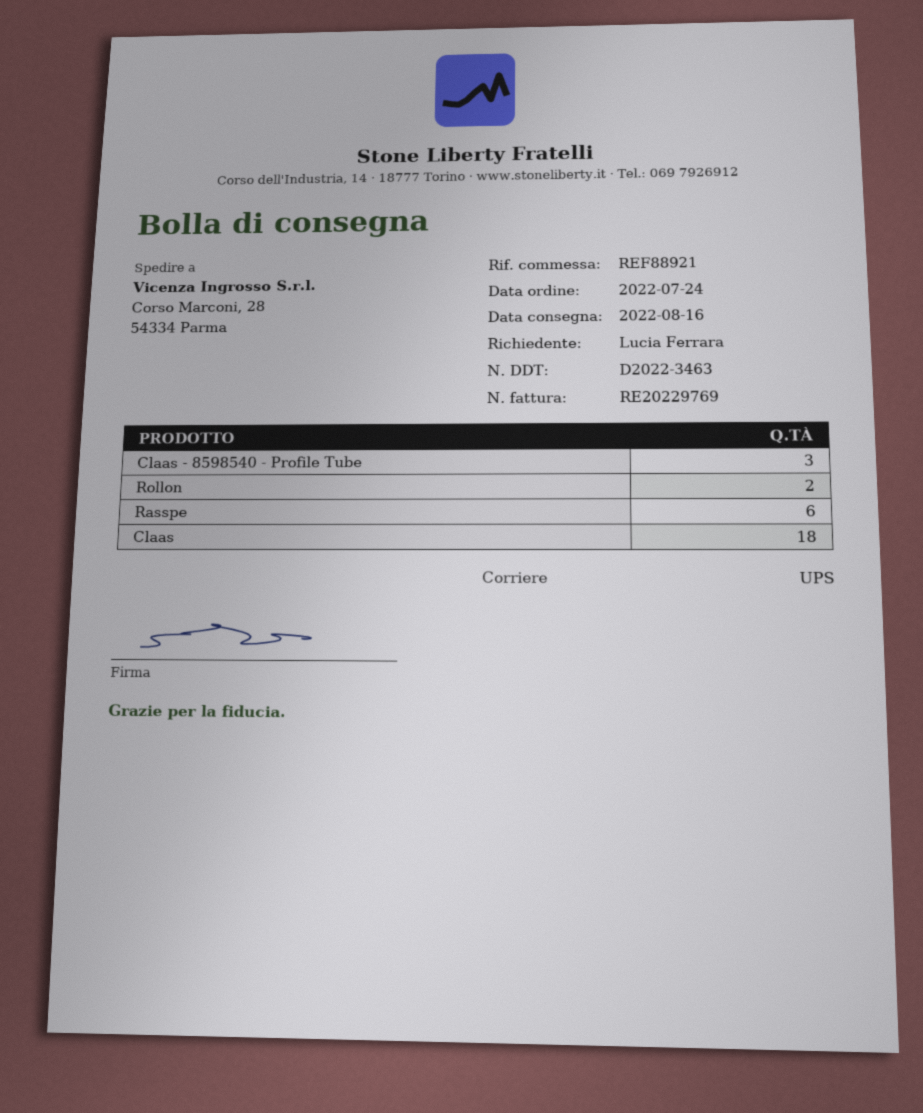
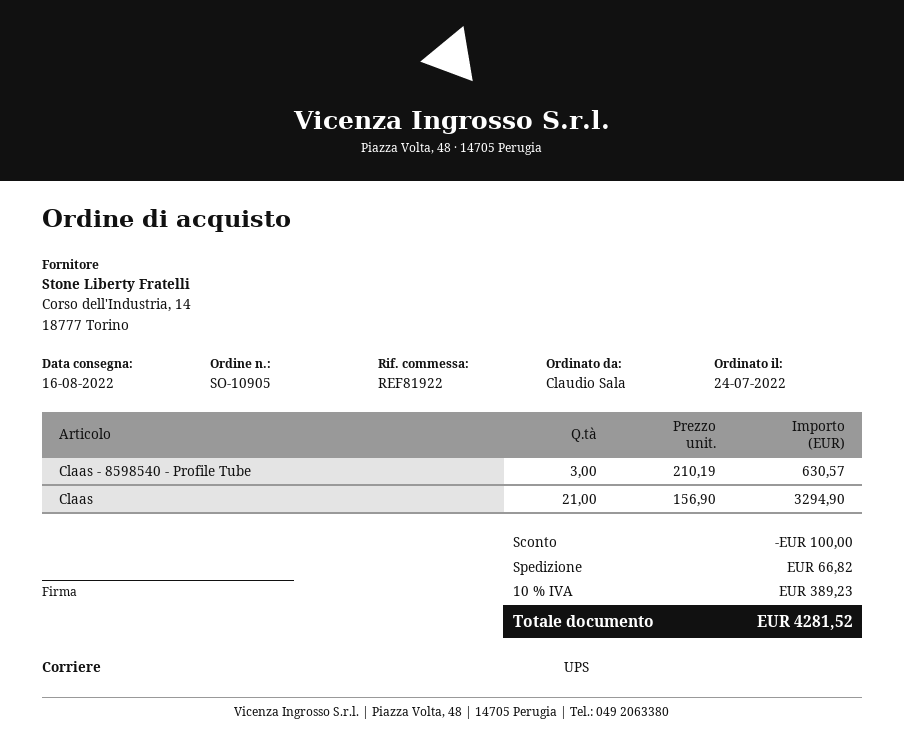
reference: REF88921 -> REF81922
ordered by: Lucia Ferrara -> Claudio Sala
Rollon: 2 -> none
Rasspe: 6 -> none
Claas: 18 -> 21

